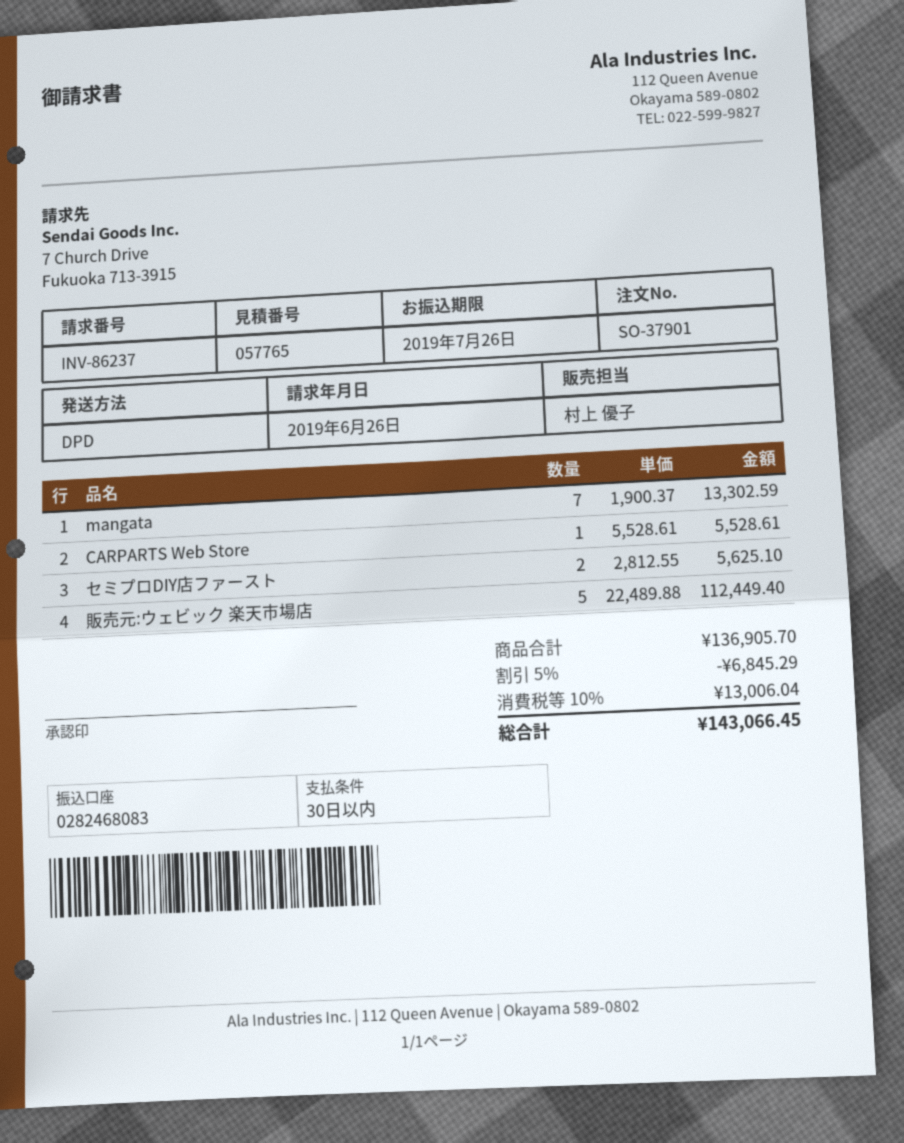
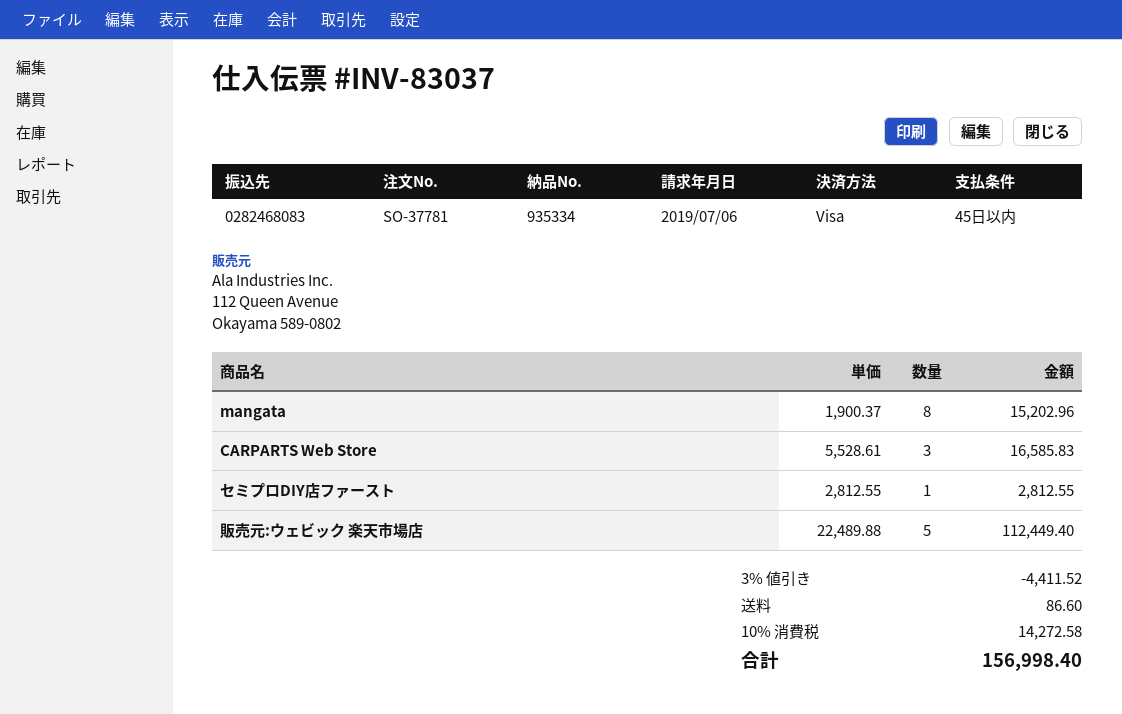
order number: SO-37901 -> SO-37781
invoice number: INV-86237 -> INV-83037
invoice date: 2019-06-26 -> 2019-07-06
payment terms: 30 days -> 45 days
mangata: 7 x 1900.37 = 13302.59 -> 8 x 1900.37 = 15202.96
CARPARTS Web Store: 1 x 5528.61 = 5528.61 -> 3 x 5528.61 = 16585.83
セミプロDIY店ファースト: 2 x 2812.55 = 5625.10 -> 1 x 2812.55 = 2812.55
discount: 5% = 6845.29 -> 3% = 4411.52
shipping: none -> 86.60
tax: 10% = 13006.04 -> 10% = 14272.58
total: 143066.45 -> 156998.40

